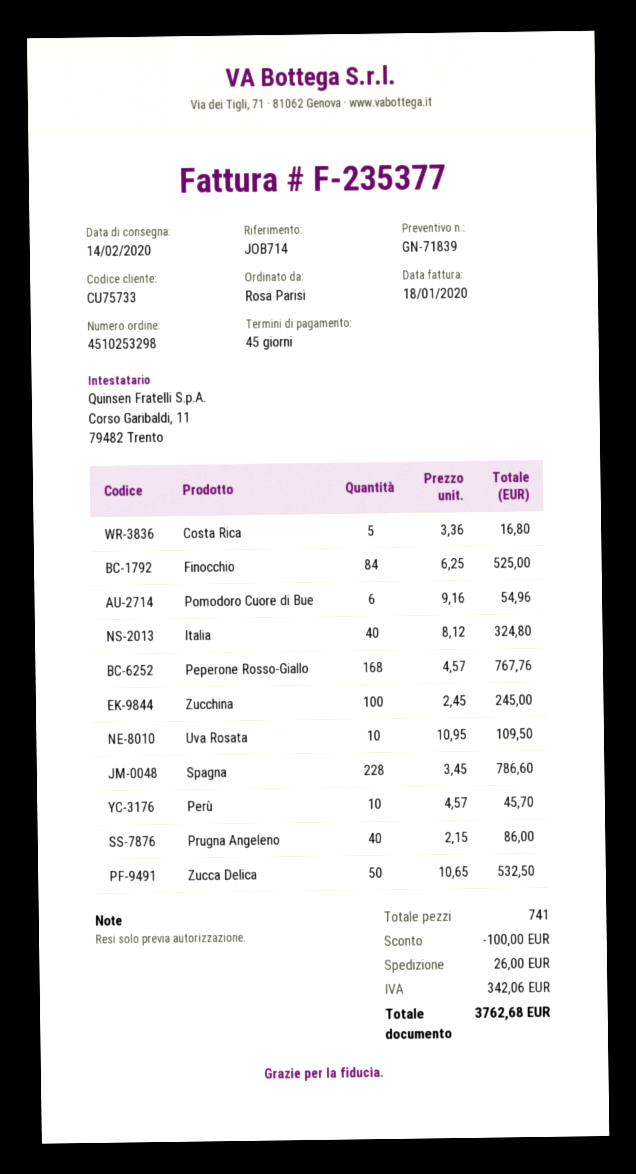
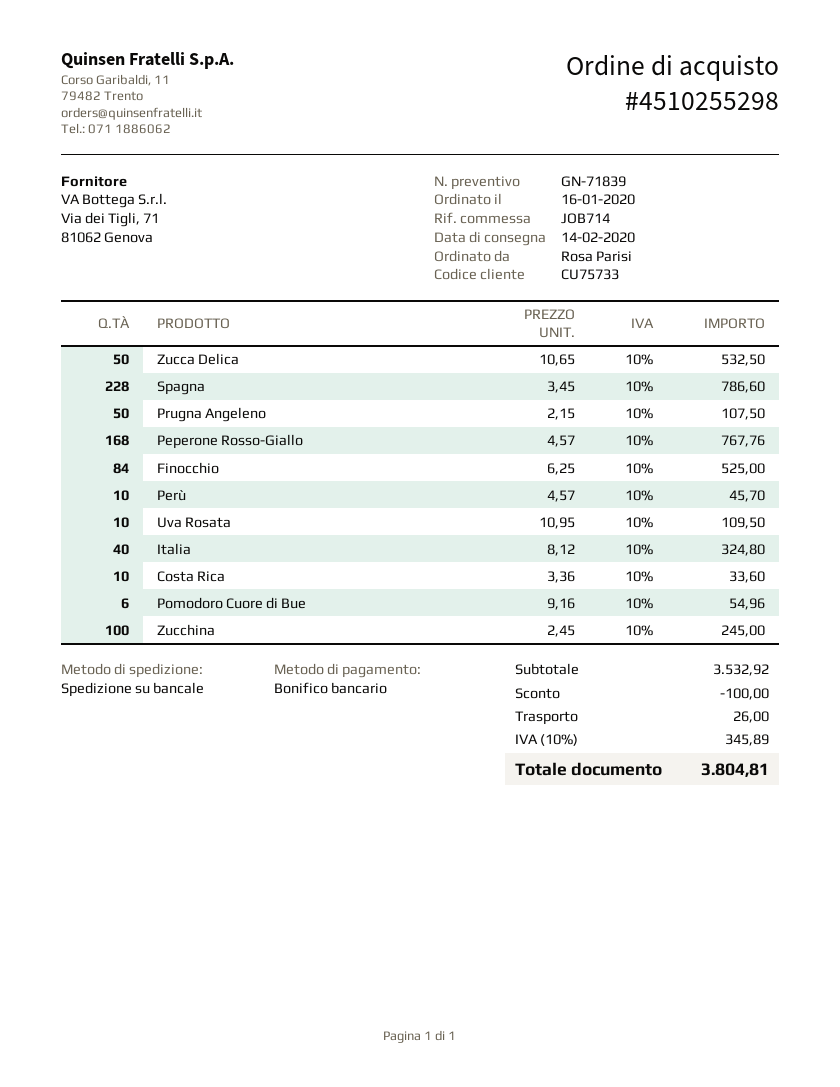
order number: 4510253298 -> 4510255298
Costa Rica: 5 x 3.36 = 16.80 -> 10 x 3.36 = 33.60
Prugna Angeleno: 40 x 2.15 = 86.00 -> 50 x 2.15 = 107.50
tax: 342.06 -> 345.89
total: 3762.68 -> 3804.81

